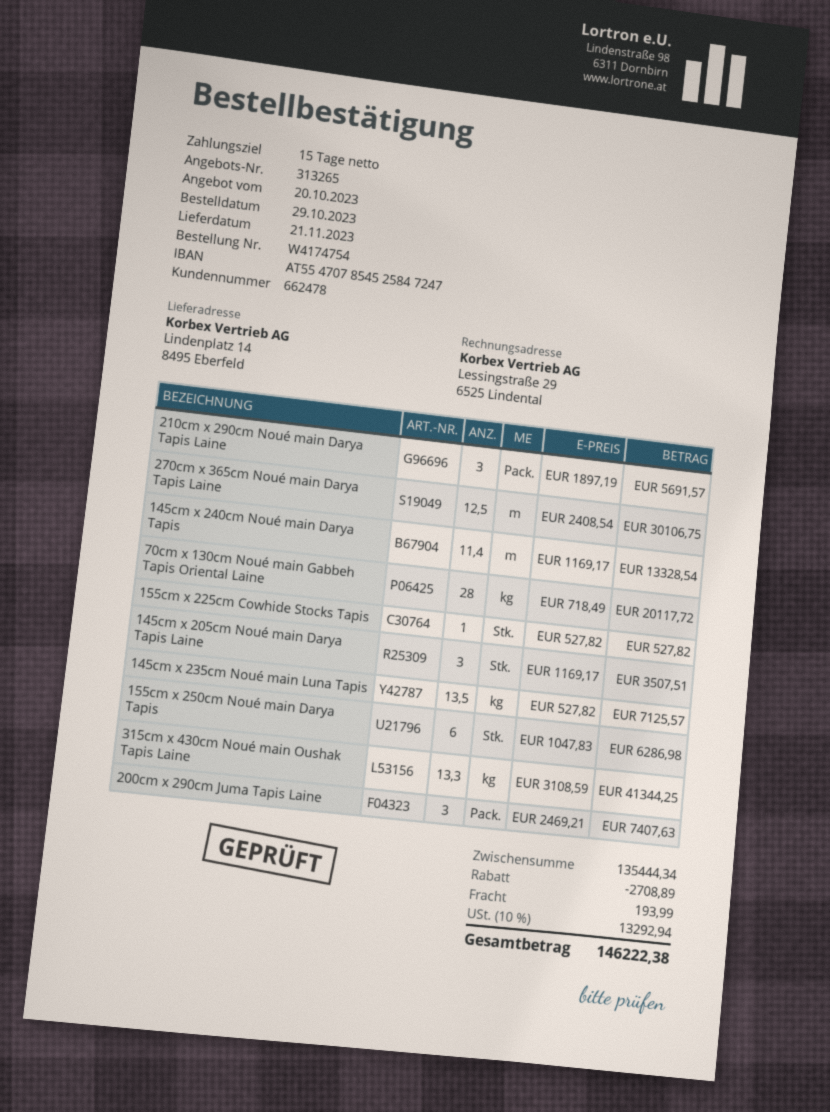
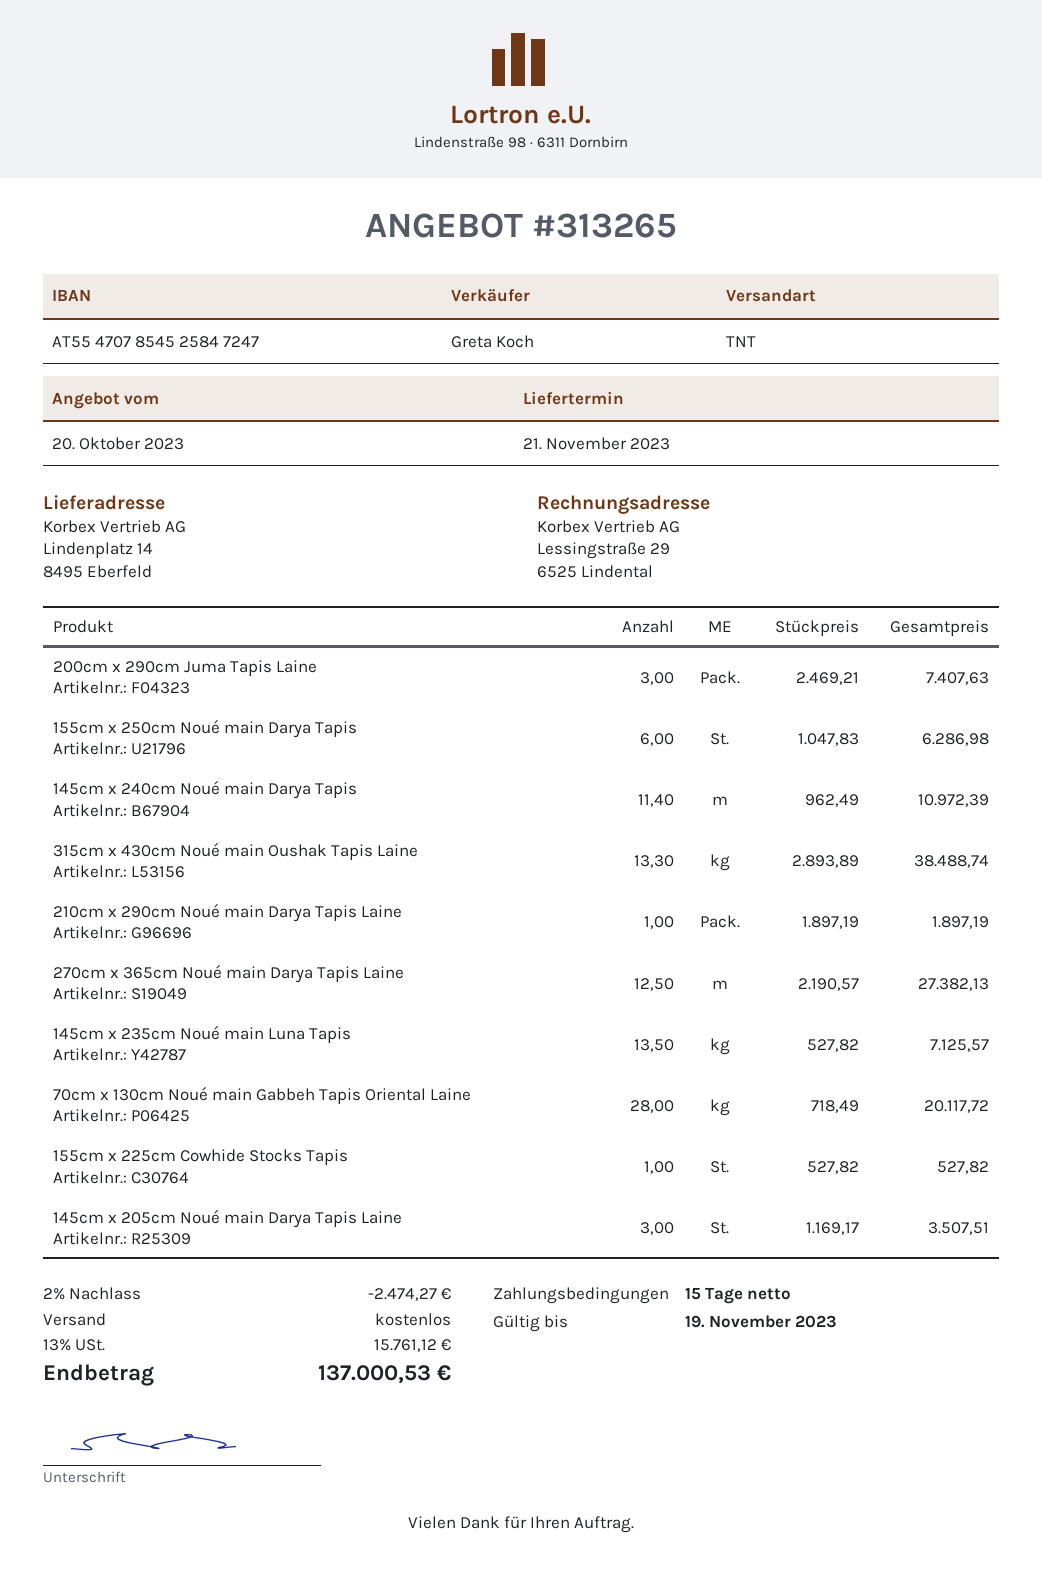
210cm x 290cm Noué main Darya Tapis Laine: 3 x 1897.19 = 5691.57 -> 1 x 1897.19 = 1897.19
270cm x 365cm Noué main Darya Tapis Laine: 12.5 x 2408.54 = 30106.75 -> 12.5 x 2190.57 = 27382.13
145cm x 240cm Noué main Darya Tapis: 11.4 x 1169.17 = 13328.54 -> 11.4 x 962.49 = 10972.39
315cm x 430cm Noué main Oushak Tapis Laine: 13.3 x 3108.59 = 41344.25 -> 13.3 x 2893.89 = 38488.74
discount: 2708.89 -> 2474.27
shipping: 193.99 -> 0.00
tax: 10% = 13292.94 -> 13% = 15761.12
total: 146222.38 -> 137000.53

